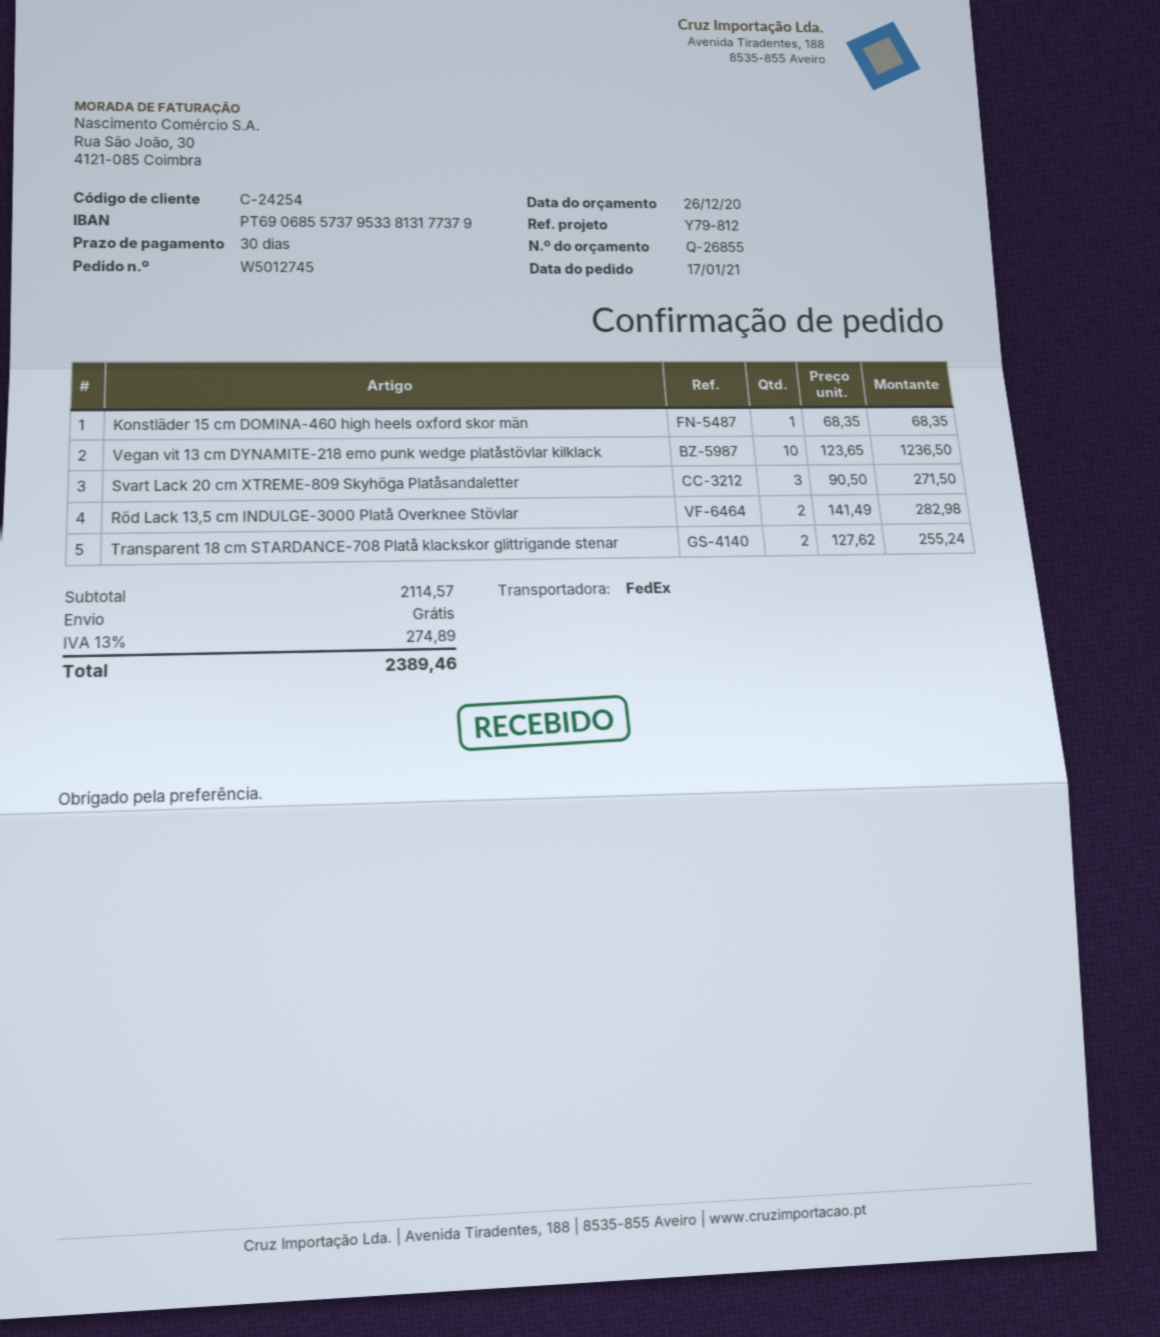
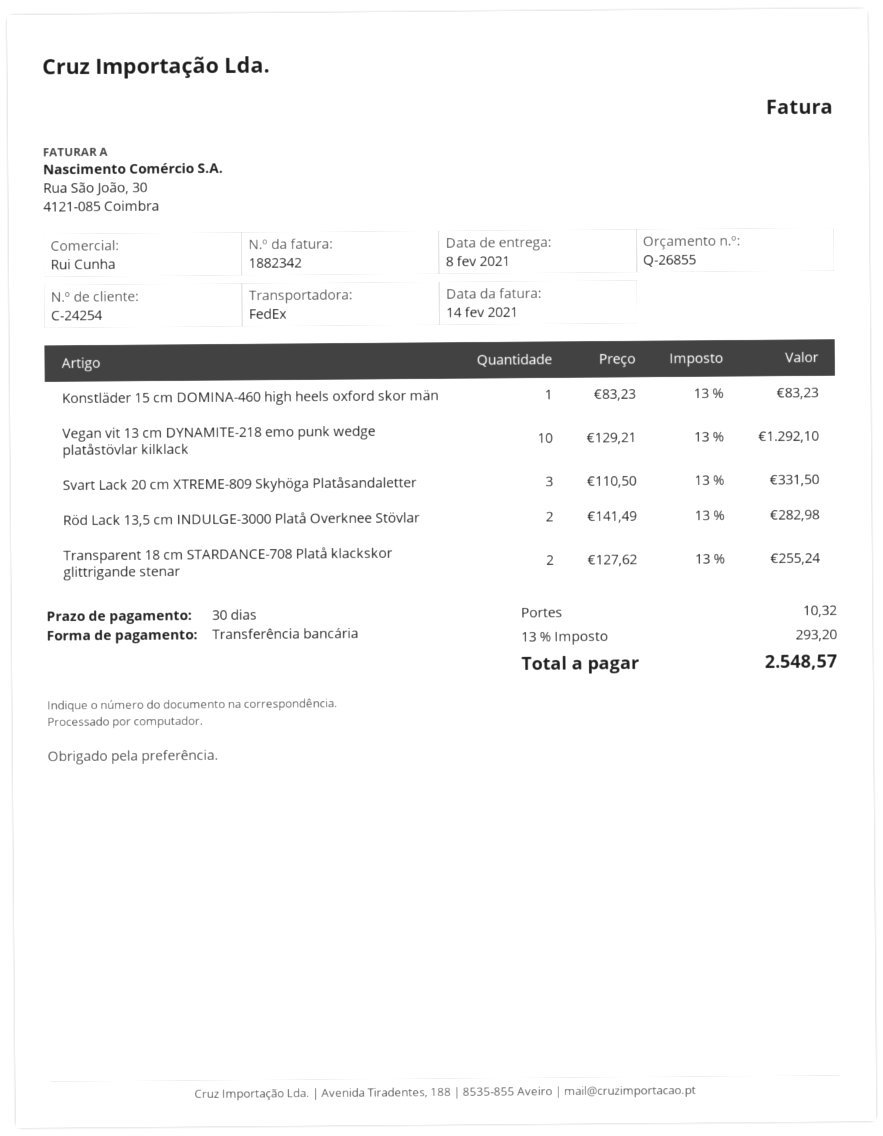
Konstläder 15 cm DOMINA-460 high heels oxford skor män: 1 x 68.35 = 68.35 -> 1 x 83.23 = 83.23
Vegan vit 13 cm DYNAMITE-218 emo punk wedge platåstövlar kilklack: 10 x 123.65 = 1236.50 -> 10 x 129.21 = 1292.10
Svart Lack 20 cm XTREME-809 Skyhöga Platåsandaletter: 3 x 90.50 = 271.50 -> 3 x 110.50 = 331.50
shipping: 0.00 -> 10.32
tax: 13% = 274.89 -> 13% = 293.20
total: 2389.46 -> 2548.57

